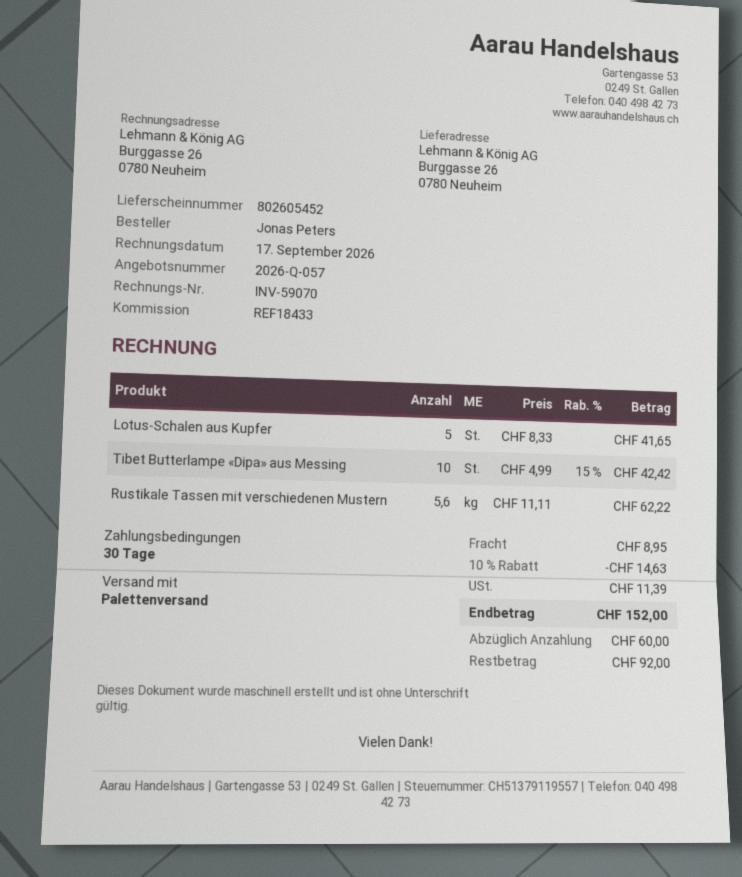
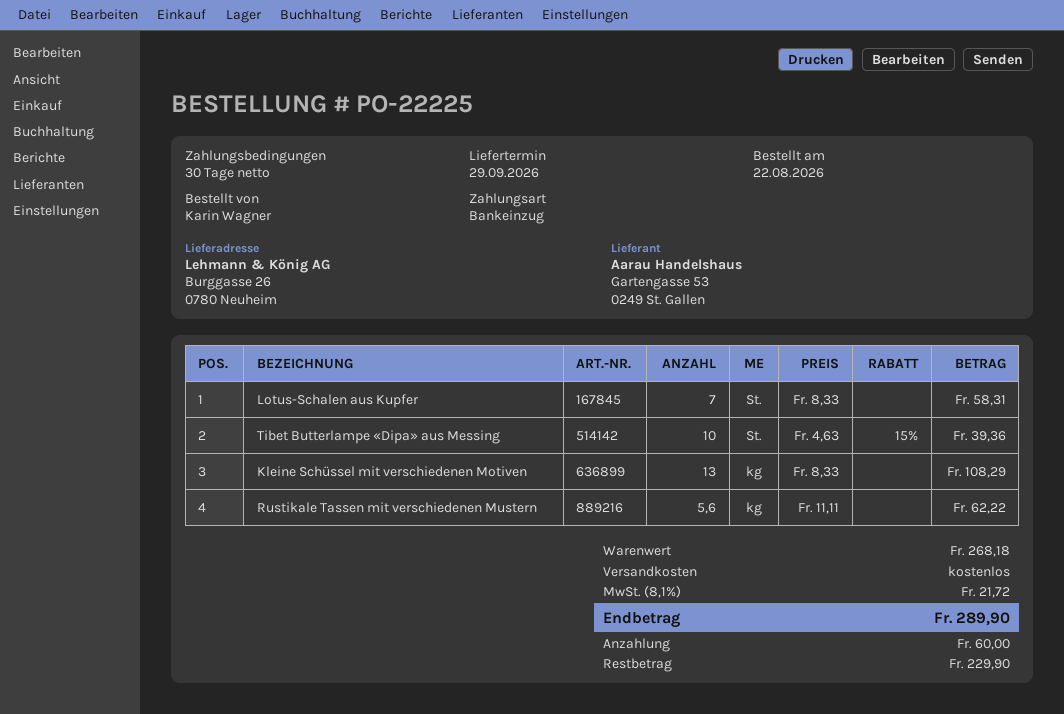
ordered by: Jonas Peters -> Karin Wagner
Lotus-Schalen aus Kupfer: 5 x 8.33 = 41.65 -> 7 x 8.33 = 58.31
Tibet Butterlampe «Dipa» aus Messing: 10 x 4.99 - 15% = 42.42 -> 10 x 4.63 - 15% = 39.36
Kleine Schüssel mit verschiedenen Motiven: none -> 13 x 8.33 = 108.29
discount: 10% = 14.63 -> none
shipping: 8.95 -> 0.00
tax: 11.39 -> 21.72
total: 152.00 -> 289.90
balance: 92.00 -> 229.90

